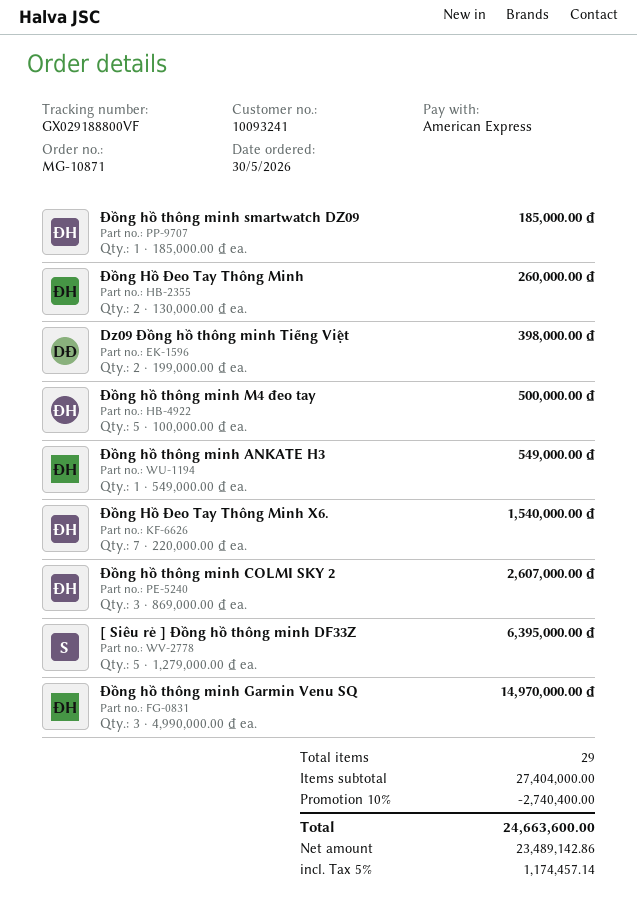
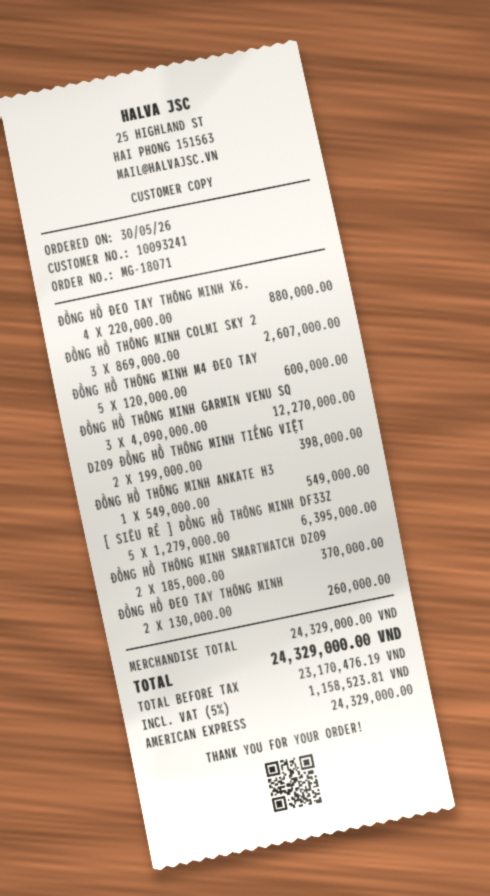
order number: MG-10871 -> MG-18071
Đồng hồ thông minh smartwatch DZ09: 1 x 185000.00 = 185000.00 -> 2 x 185000.00 = 370000.00
Đồng hồ thông minh M4 đeo tay: 5 x 100000.00 = 500000.00 -> 5 x 120000.00 = 600000.00
Đồng Hồ Đeo Tay Thông Minh X6.: 7 x 220000.00 = 1540000.00 -> 4 x 220000.00 = 880000.00
Đồng hồ thông minh Garmin Venu SQ: 3 x 4990000.00 = 14970000.00 -> 3 x 4090000.00 = 12270000.00
subtotal: 27404000.00 -> 24329000.00
discount: 10% = 2740400.00 -> none
net: 23489142.86 -> 23170476.19
tax: 5% = 1174457.14 -> 5% = 1158523.81
total: 24663600.00 -> 24329000.00

